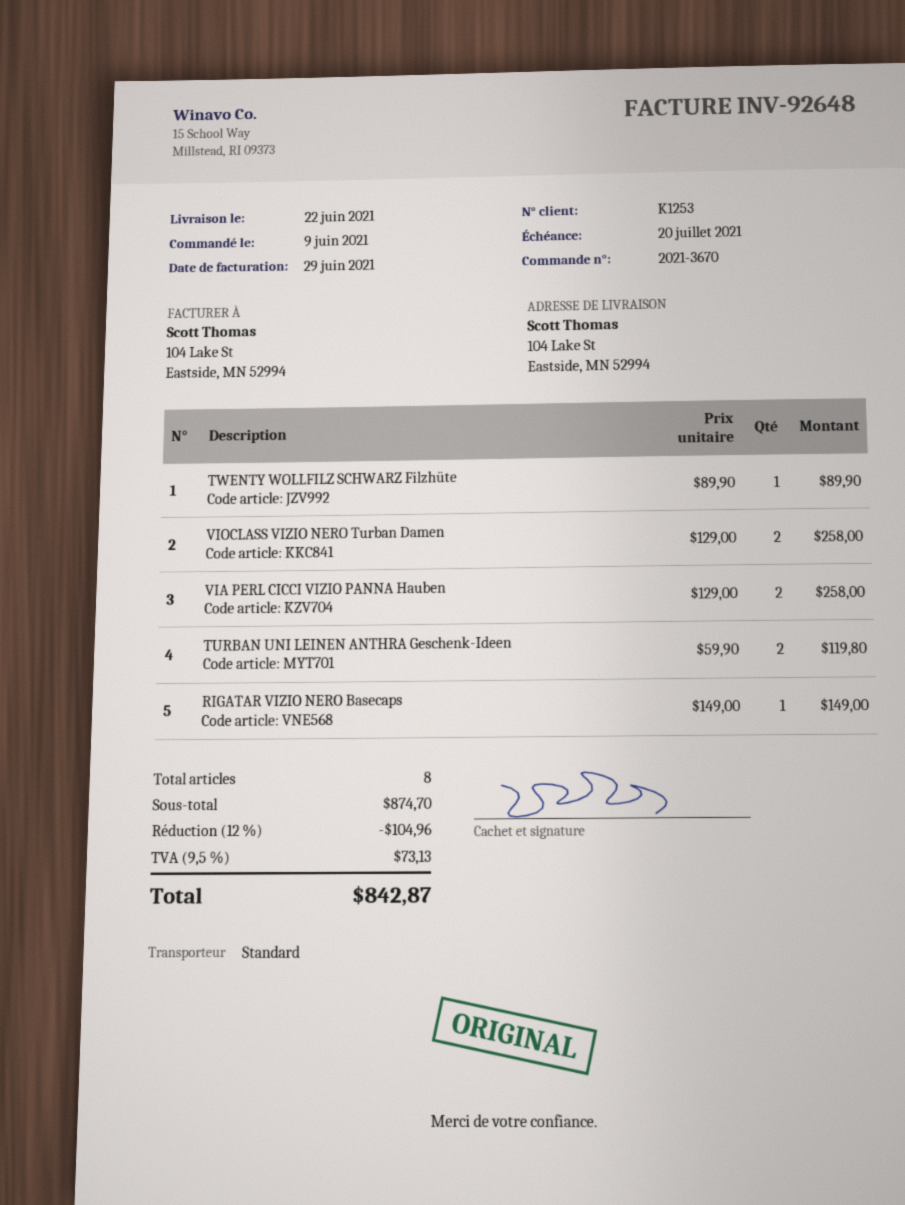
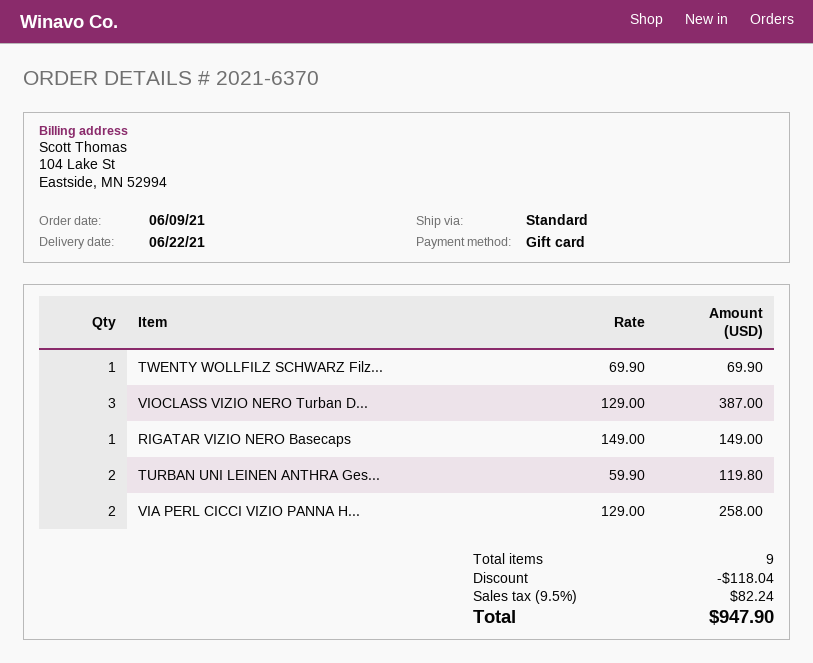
order number: 2021-3670 -> 2021-6370
TWENTY WOLLFILZ SCHWARZ Filzhüte: 1 x 89.90 = 89.90 -> 1 x 69.90 = 69.90
VIOCLASS VIZIO NERO Turban Damen: 2 x 129.00 = 258.00 -> 3 x 129.00 = 387.00
total quantity: 8 -> 9
discount: 104.96 -> 118.04
tax: 9.5% = 73.13 -> 9.5% = 82.24
total: 842.87 -> 947.90

